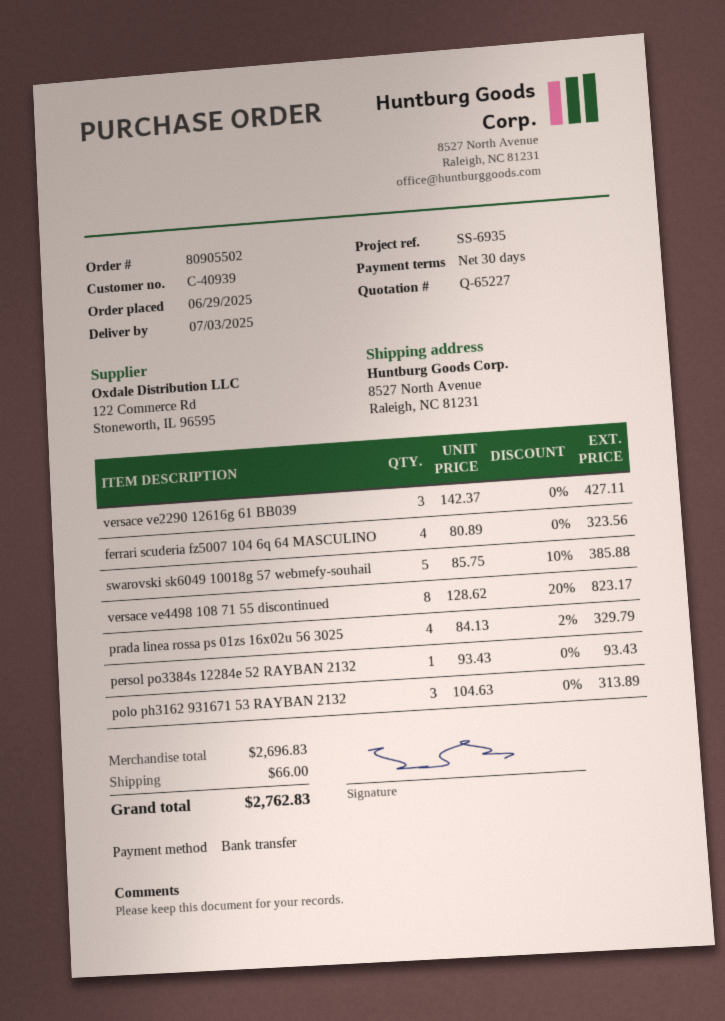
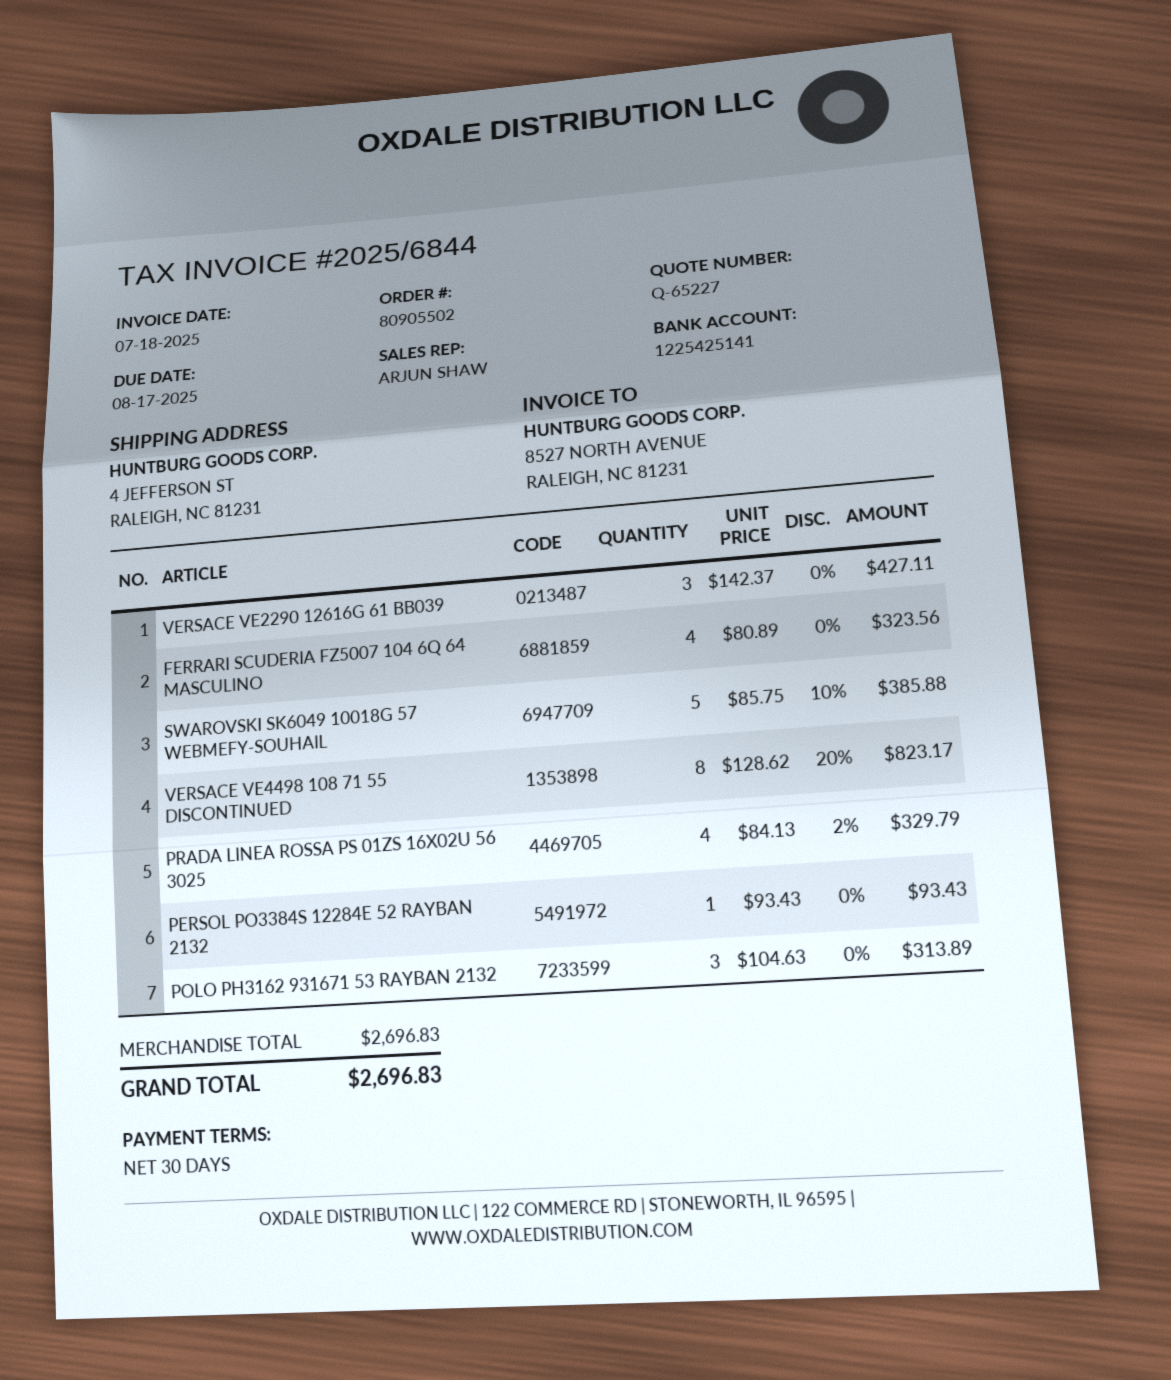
ship to: 8527 North Avenue, Raleigh, NC 81231 -> 4 JEFFERSON ST, RALEIGH, NC 81231
shipping: 66.00 -> none
total: 2762.83 -> 2696.83

